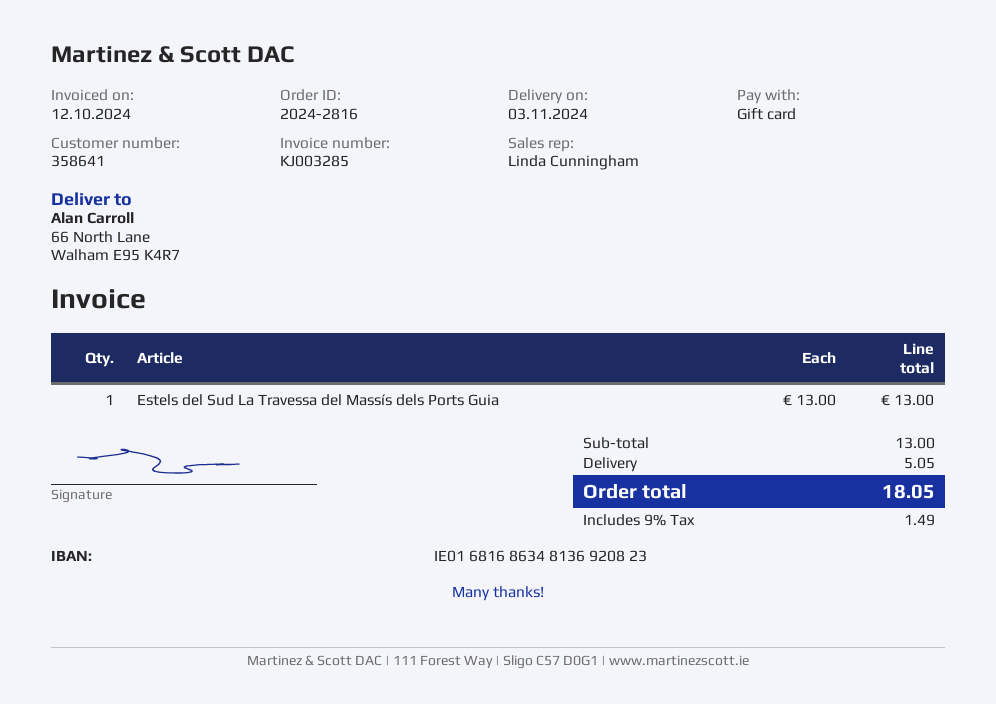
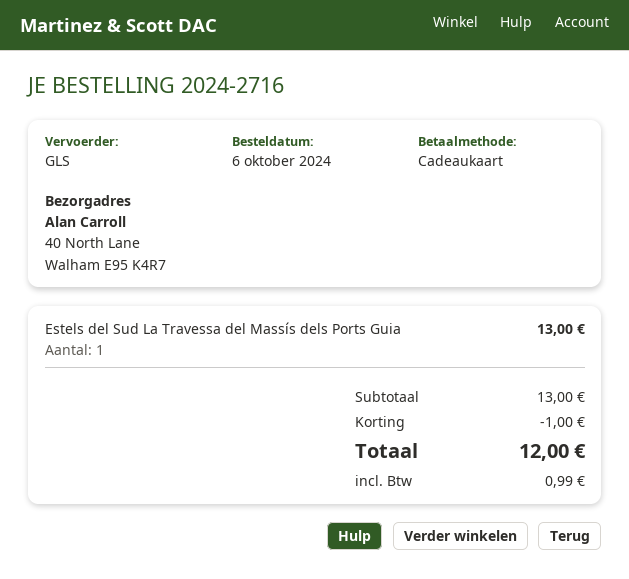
order number: 2024-2816 -> 2024-2716
ship to: 66 North Lane, Walham E95 K4R7 -> 40 North Lane, Walham E95 K4R7
discount: none -> 1.00
shipping: 5.05 -> none
tax: 1.49 -> 0.99
total: 18.05 -> 12.00

